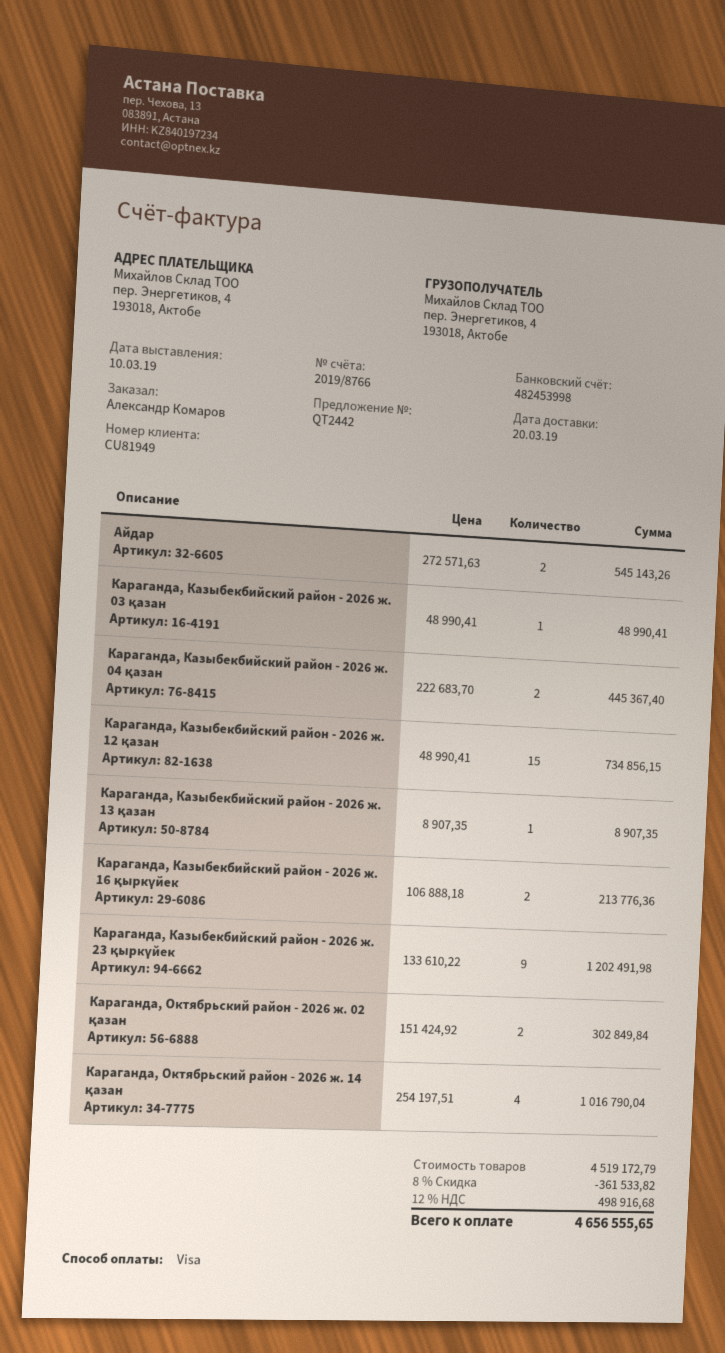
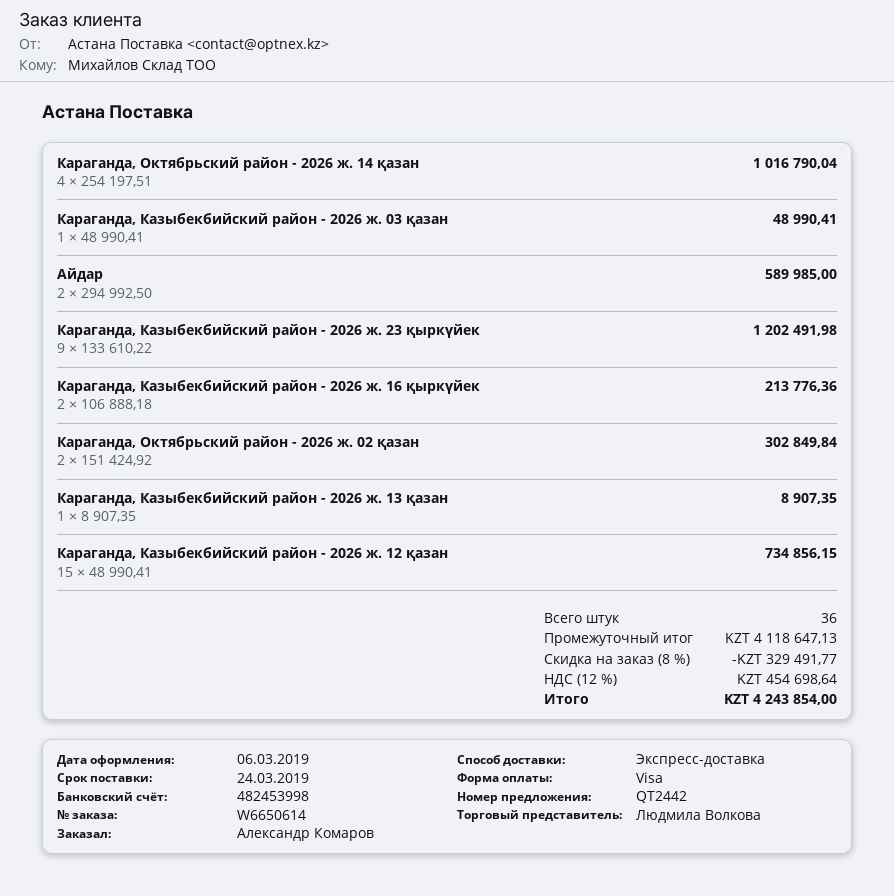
delivery date: 2019-03-20 -> 2019-03-24
Айдар: 2 x 272571.63 = 545143.26 -> 2 x 294992.50 = 589985.00
Караганда, Казыбекбийский район - 2026 ж. 04 қазан: 2 x 222683.70 = 445367.40 -> none
subtotal: 4519172.79 -> 4118647.13
discount: 8% = 361533.82 -> 8% = 329491.77
tax: 12% = 498916.68 -> 12% = 454698.64
total: 4656555.65 -> 4243854.00

